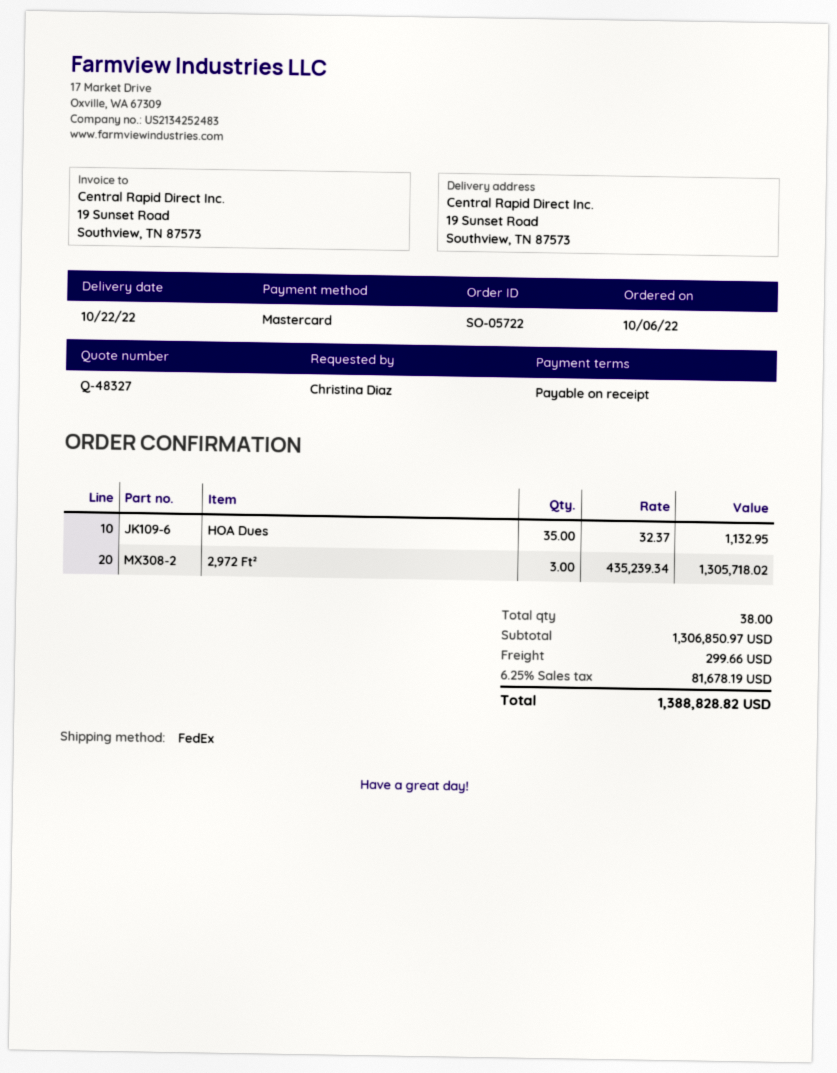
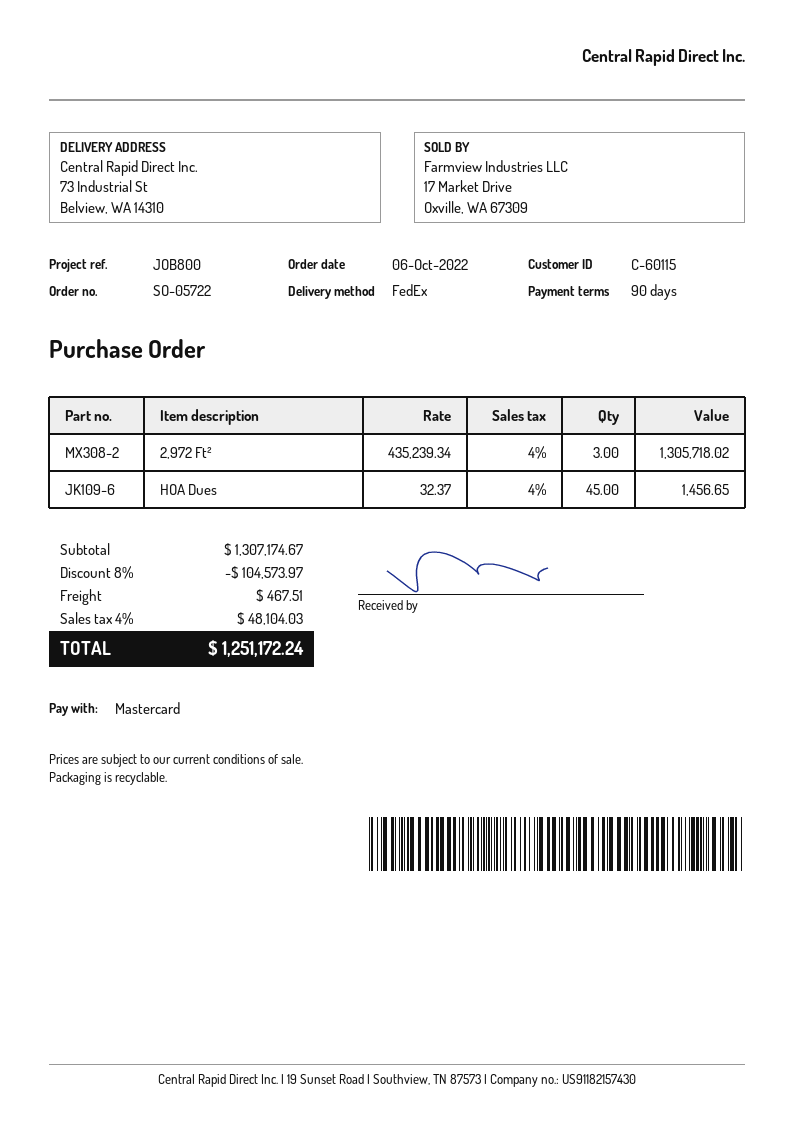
payment terms: on receipt -> 90 days
ship to: 19 Sunset Road, Southview, TN 87573 -> 73 Industrial St, Belview, WA 14310
HOA Dues: 35 x 32.37 = 1132.95 -> 45 x 32.37 = 1456.65
subtotal: 1306850.97 -> 1307174.67
discount: none -> 8% = 104573.97
shipping: 299.66 -> 467.51
tax: 6.25% = 81678.19 -> 4% = 48104.03
total: 1388828.82 -> 1251172.24

